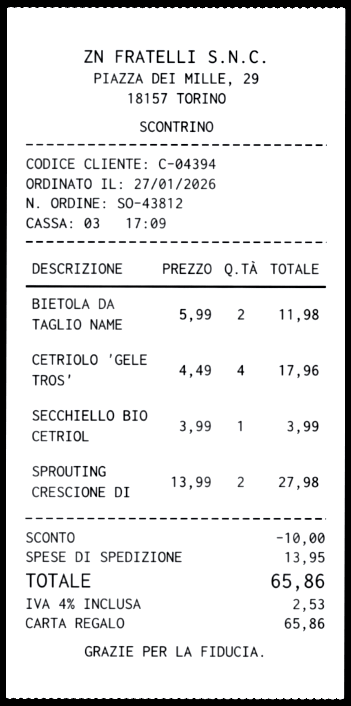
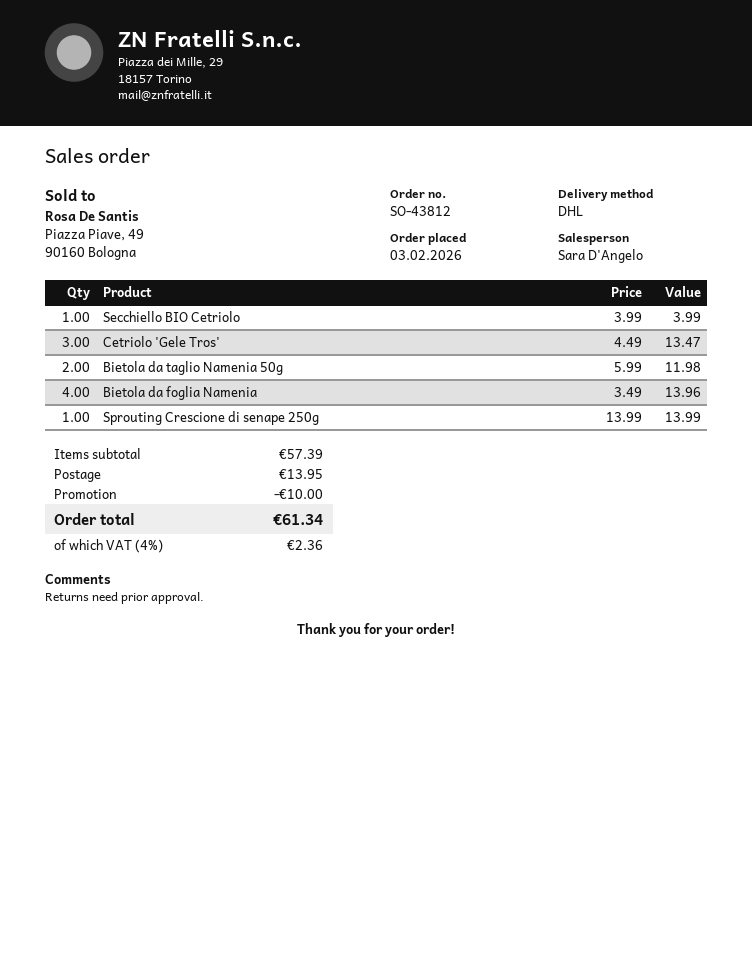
order date: 2026-01-27 -> 2026-02-03
CETRIOLO 'GELE TROS': 4 x 4.49 = 17.96 -> 3 x 4.49 = 13.47
SPROUTING CRESCIONE DI: 2 x 13.99 = 27.98 -> 1 x 13.99 = 13.99
Bietola da foglia Namenia: none -> 4 x 3.49 = 13.96
tax: 4% = 2.53 -> 4% = 2.36
total: 65.86 -> 61.34

